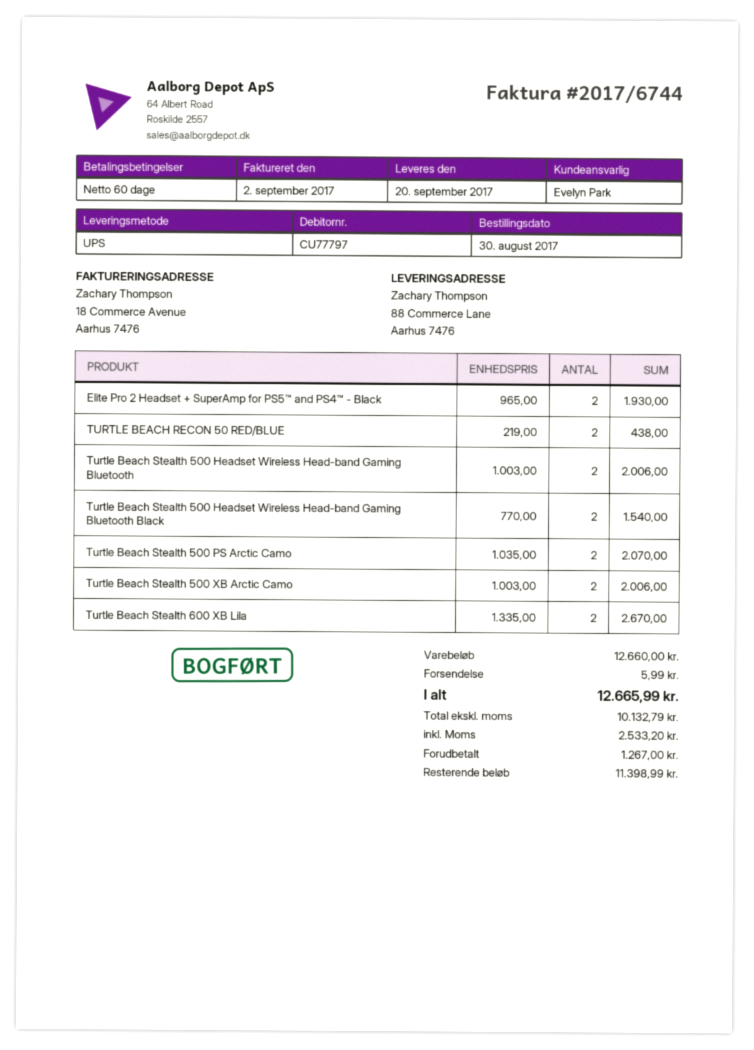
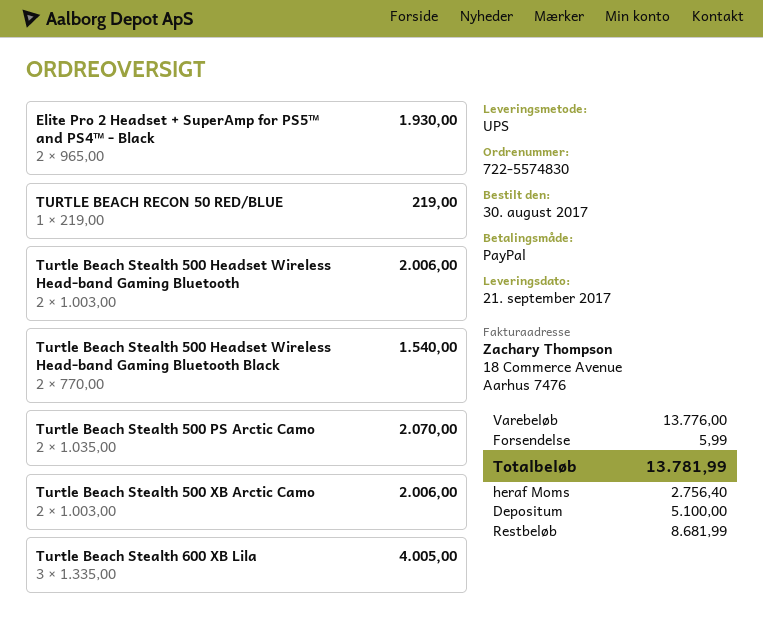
delivery date: 2017-09-20 -> 2017-09-21
TURTLE BEACH RECON 50 RED/BLUE: 2 x 219.00 = 438.00 -> 1 x 219.00 = 219.00
Turtle Beach Stealth 600 XB Lila: 2 x 1335.00 = 2670.00 -> 3 x 1335.00 = 4005.00
subtotal: 12660.00 -> 13776.00
tax: 2533.20 -> 2756.40
total: 12665.99 -> 13781.99
deposit: 1267.00 -> 5100.00
balance: 11398.99 -> 8681.99

